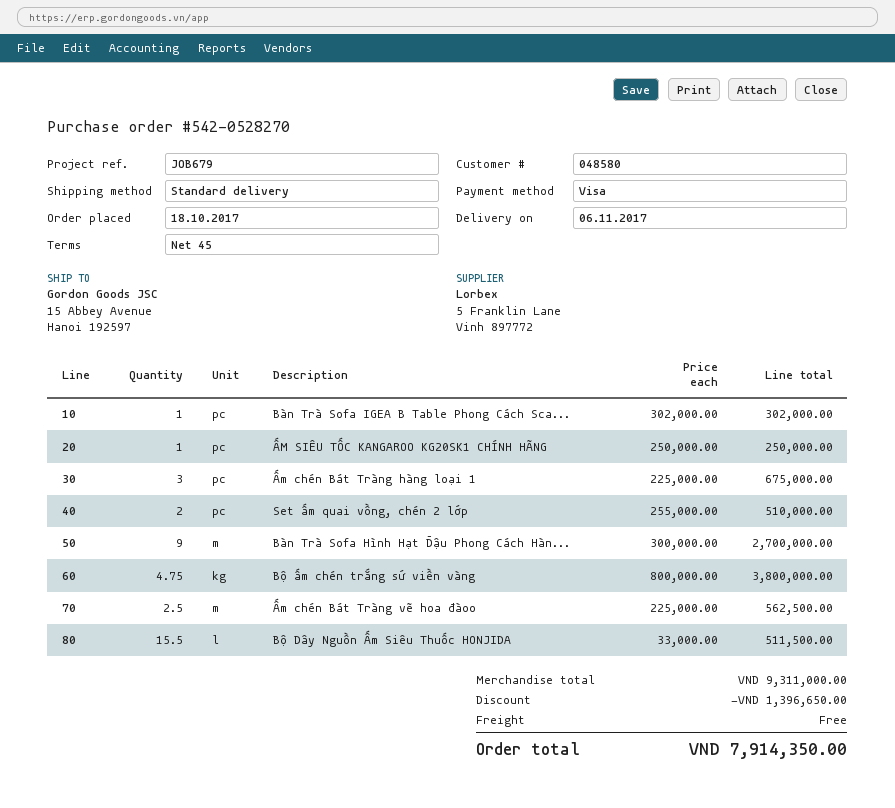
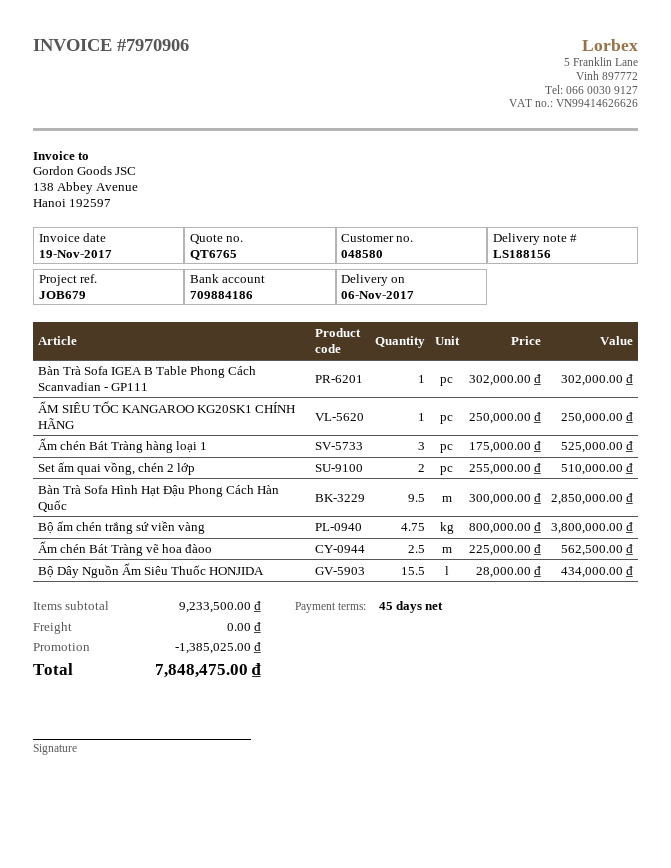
Ấm chén Bát Tràng hàng loại 1: 3 x 225000.00 = 675000.00 -> 3 x 175000.00 = 525000.00
Bàn Trà Sofa Hình Hạt Đậu Phong Cách Hàn...: 9 x 300000.00 = 2700000.00 -> 9.5 x 300000.00 = 2850000.00
Bộ Dây Nguồn Ấm Siêu Thuốc HONJIDA: 15.5 x 33000.00 = 511500.00 -> 15.5 x 28000.00 = 434000.00
subtotal: 9311000.00 -> 9233500.00
discount: 1396650.00 -> 1385025.00
total: 7914350.00 -> 7848475.00

